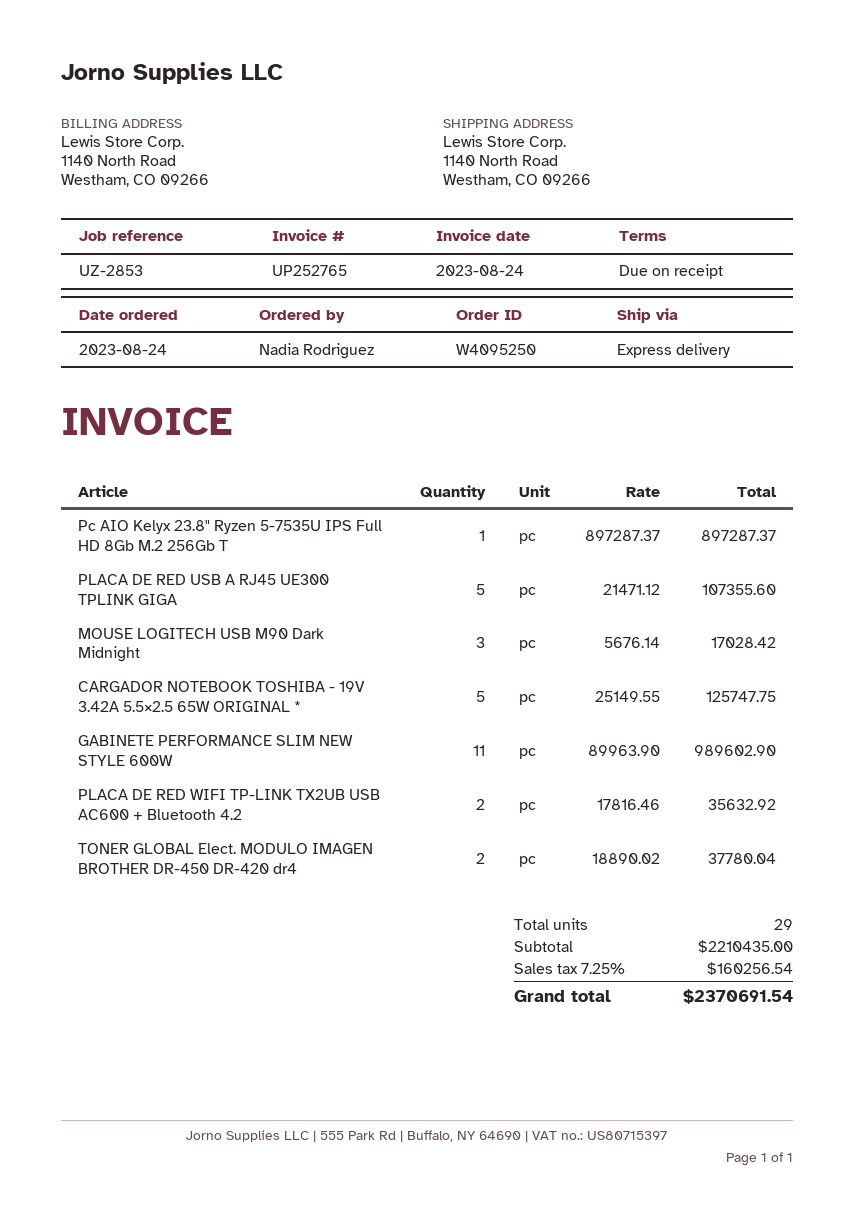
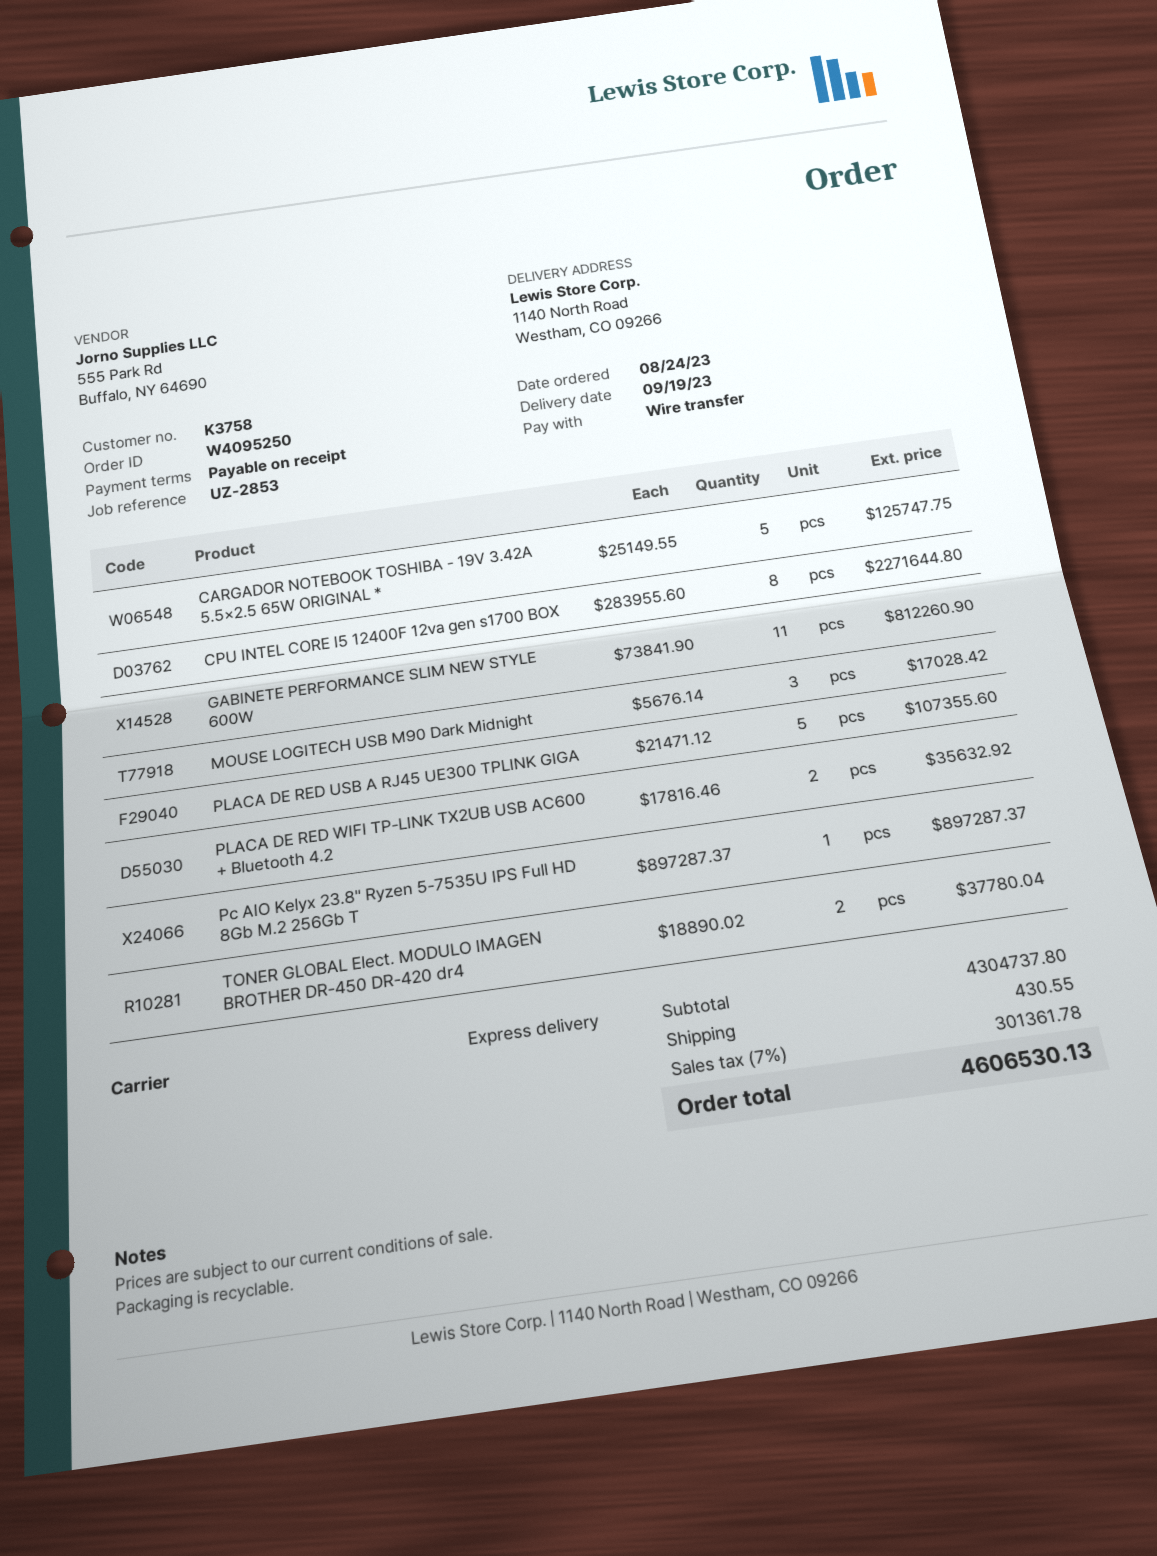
GABINETE PERFORMANCE SLIM NEW STYLE 600W: 11 x 89963.90 = 989602.90 -> 11 x 73841.90 = 812260.90
CPU INTEL CORE I5 12400F 12va gen s1700 BOX: none -> 8 x 283955.60 = 2271644.80
subtotal: 2210435.00 -> 4304737.80
shipping: none -> 430.55
tax: 7.25% = 160256.54 -> 7% = 301361.78
total: 2370691.54 -> 4606530.13

